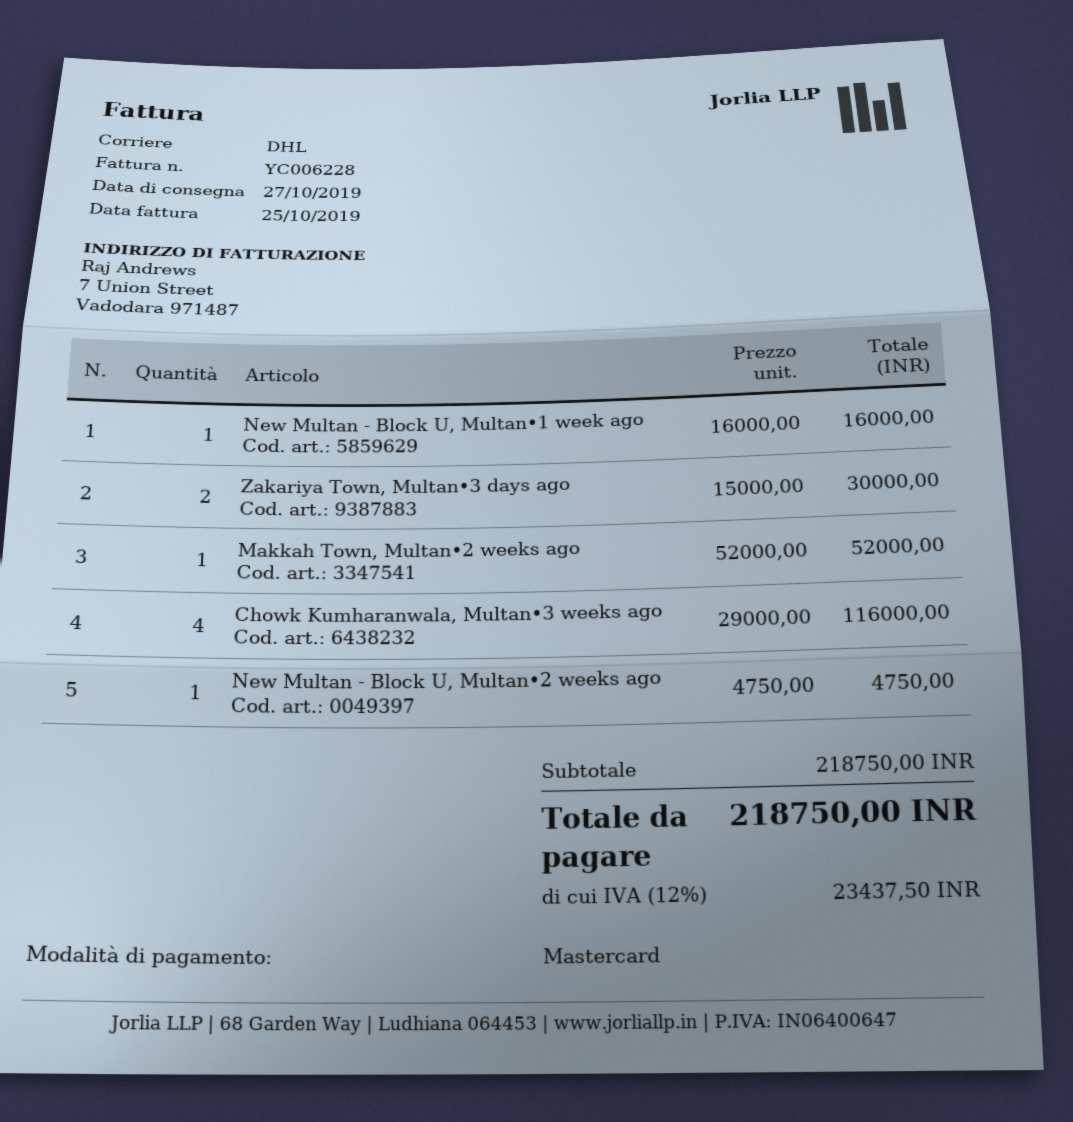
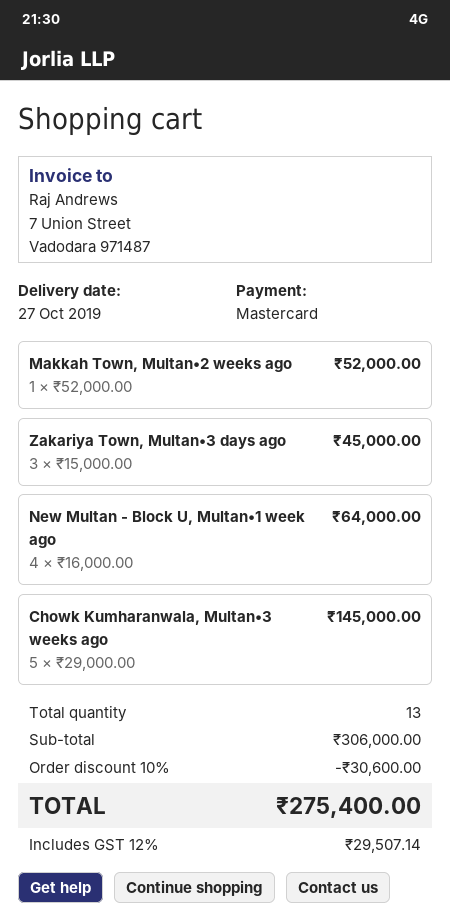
New Multan - Block U, Multan•1 week ago: 1 x 16000.00 = 16000.00 -> 4 x 16000.00 = 64000.00
Zakariya Town, Multan•3 days ago: 2 x 15000.00 = 30000.00 -> 3 x 15000.00 = 45000.00
Chowk Kumharanwala, Multan•3 weeks ago: 4 x 29000.00 = 116000.00 -> 5 x 29000.00 = 145000.00
New Multan - Block U, Multan•2 weeks ago: 1 x 4750.00 = 4750.00 -> none
subtotal: 218750.00 -> 306000.00
discount: none -> 10% = 30600.00
tax: 12% = 23437.50 -> 12% = 29507.14
total: 218750.00 -> 275400.00

